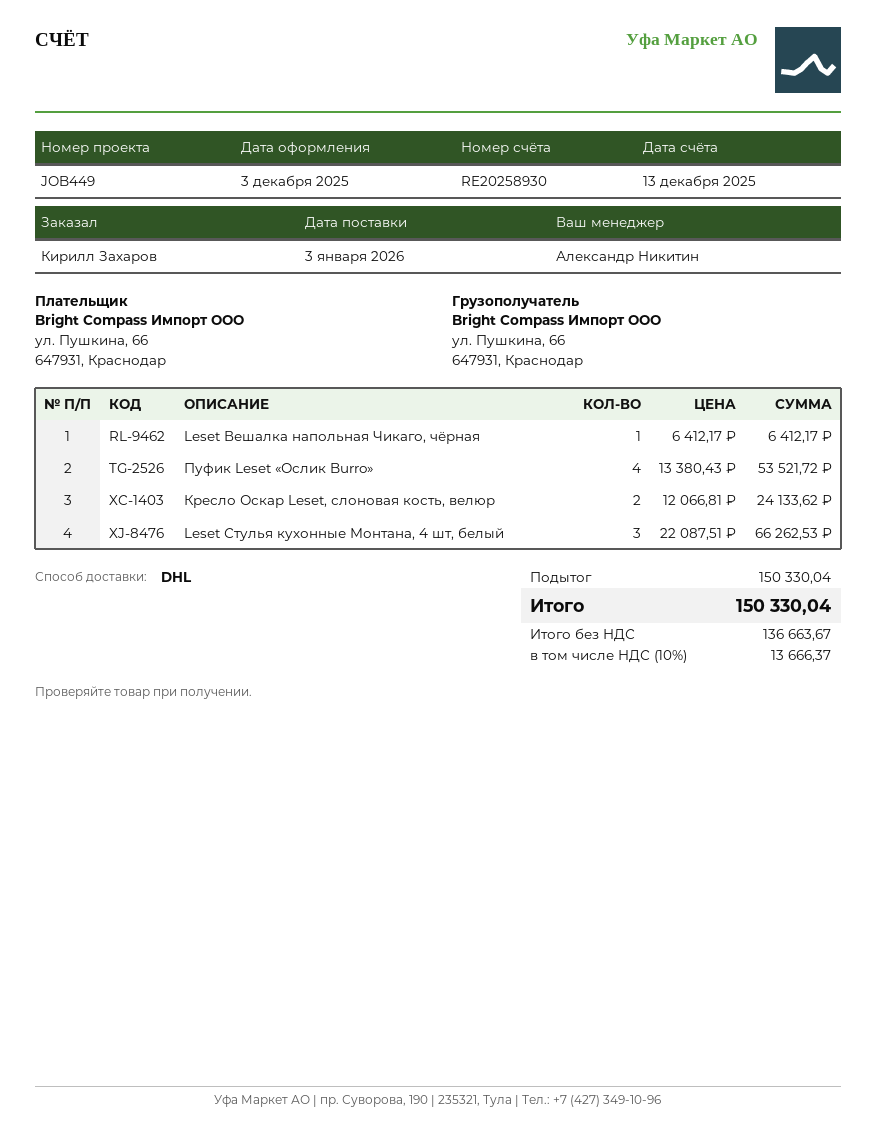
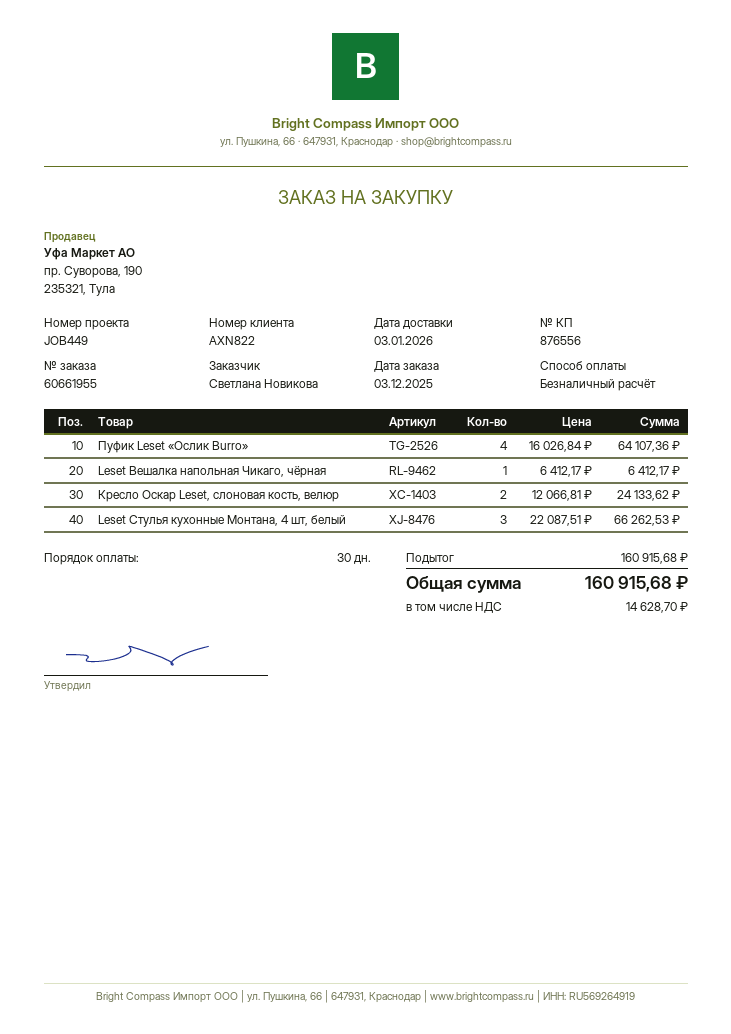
ordered by: Кирилл Захаров -> Светлана Новикова
Пуфик Leset «Ослик Burro»: 4 x 13380.43 = 53521.72 -> 4 x 16026.84 = 64107.36
subtotal: 150330.04 -> 160915.68
tax: 13666.37 -> 14628.70
total: 150330.04 -> 160915.68

